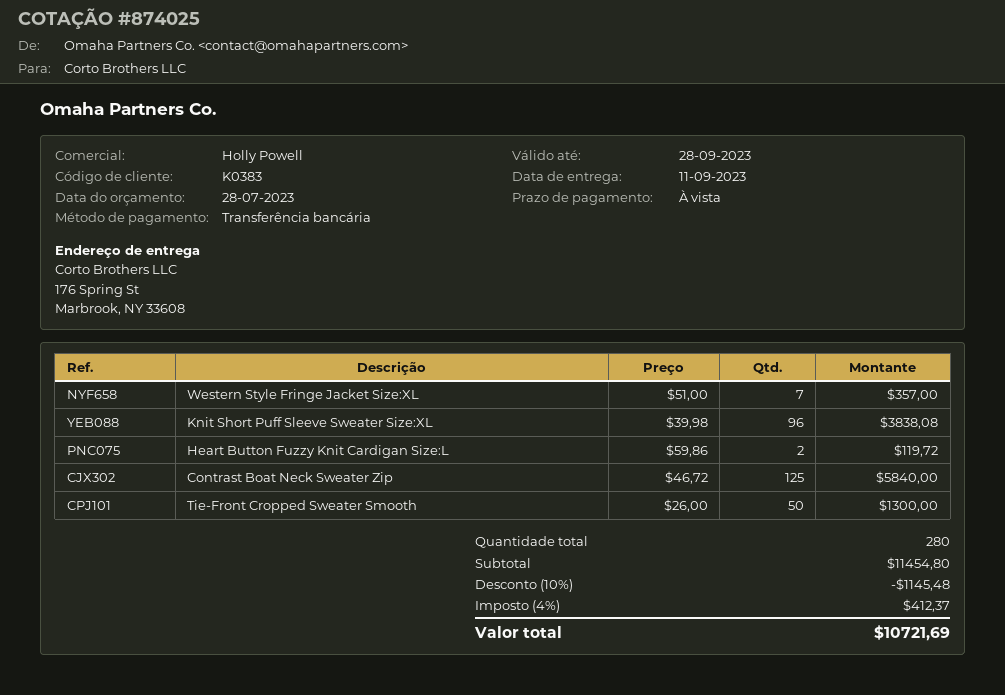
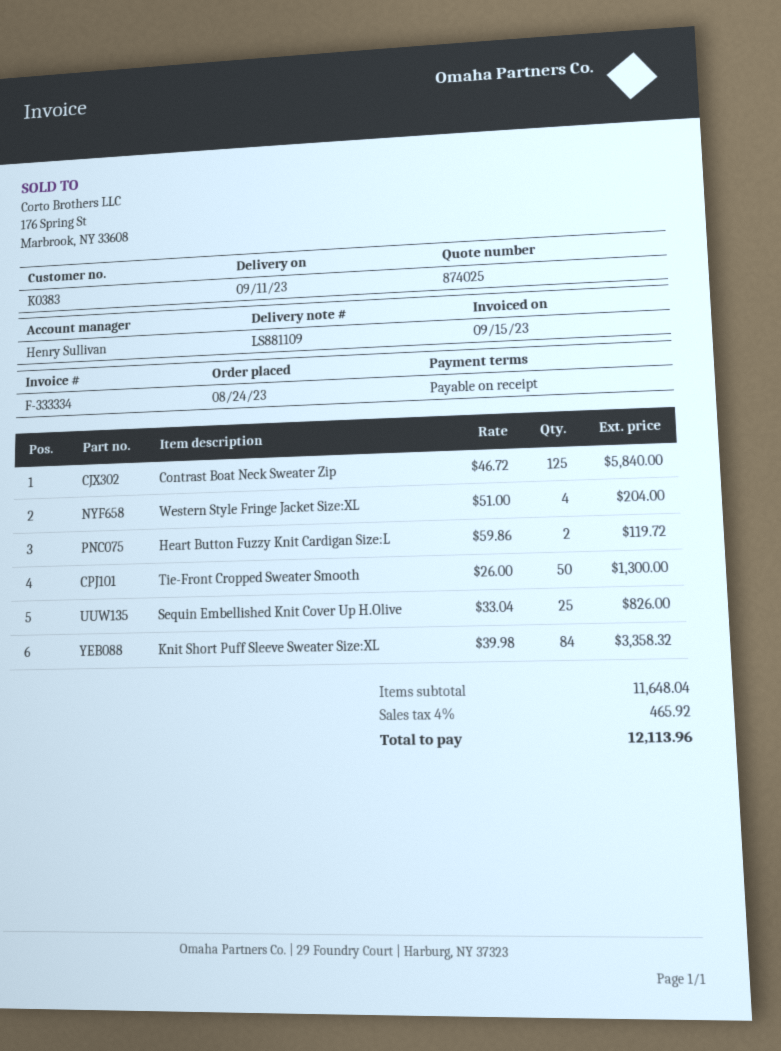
sales rep: Holly Powell -> Henry Sullivan
Western Style Fringe Jacket Size:XL: 7 x 51.00 = 357.00 -> 4 x 51.00 = 204.00
Knit Short Puff Sleeve Sweater Size:XL: 96 x 39.98 = 3838.08 -> 84 x 39.98 = 3358.32
Sequin Embellished Knit Cover Up H.Olive: none -> 25 x 33.04 = 826.00
subtotal: 11454.80 -> 11648.04
discount: 10% = 1145.48 -> none
tax: 4% = 412.37 -> 4% = 465.92
total: 10721.69 -> 12113.96

